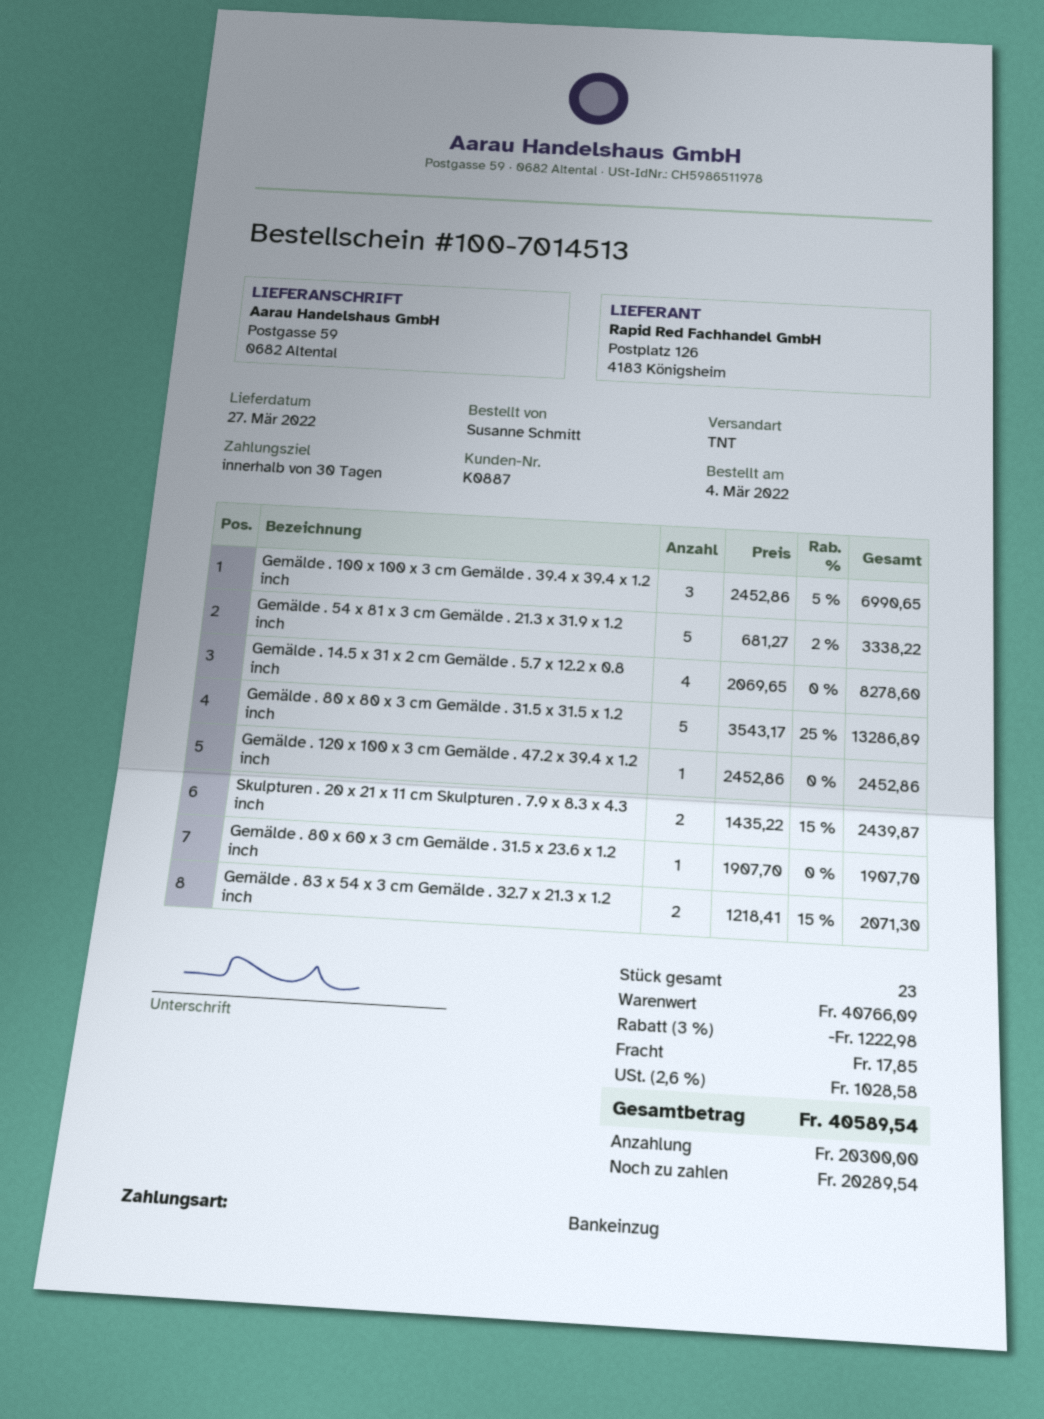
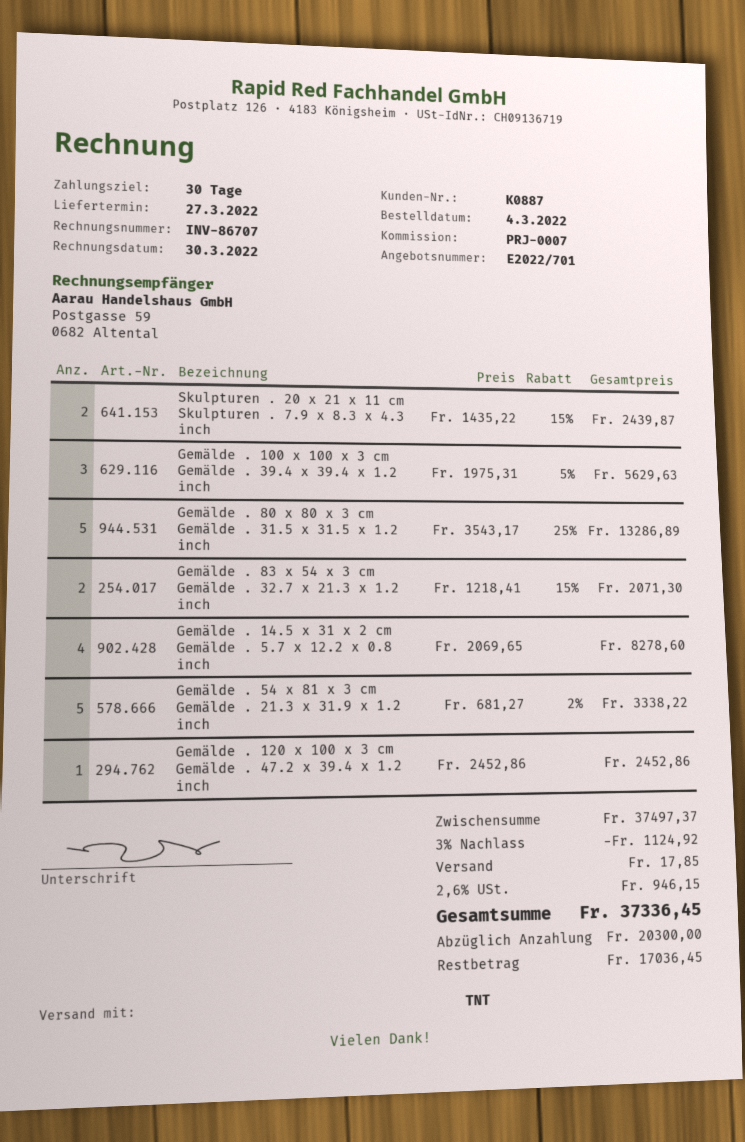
Gemälde . 100 x 100 x 3 cm Gemälde . 39.4 x 39.4 x 1.2 inch: 3 x 2452.86 - 5% = 6990.65 -> 3 x 1975.31 - 5% = 5629.63
Gemälde . 80 x 60 x 3 cm Gemälde . 31.5 x 23.6 x 1.2 inch: 1 x 1907.70 = 1907.70 -> none
subtotal: 40766.09 -> 37497.37
discount: 3% = 1222.98 -> 3% = 1124.92
tax: 2.6% = 1028.58 -> 2.6% = 946.15
total: 40589.54 -> 37336.45
balance: 20289.54 -> 17036.45

